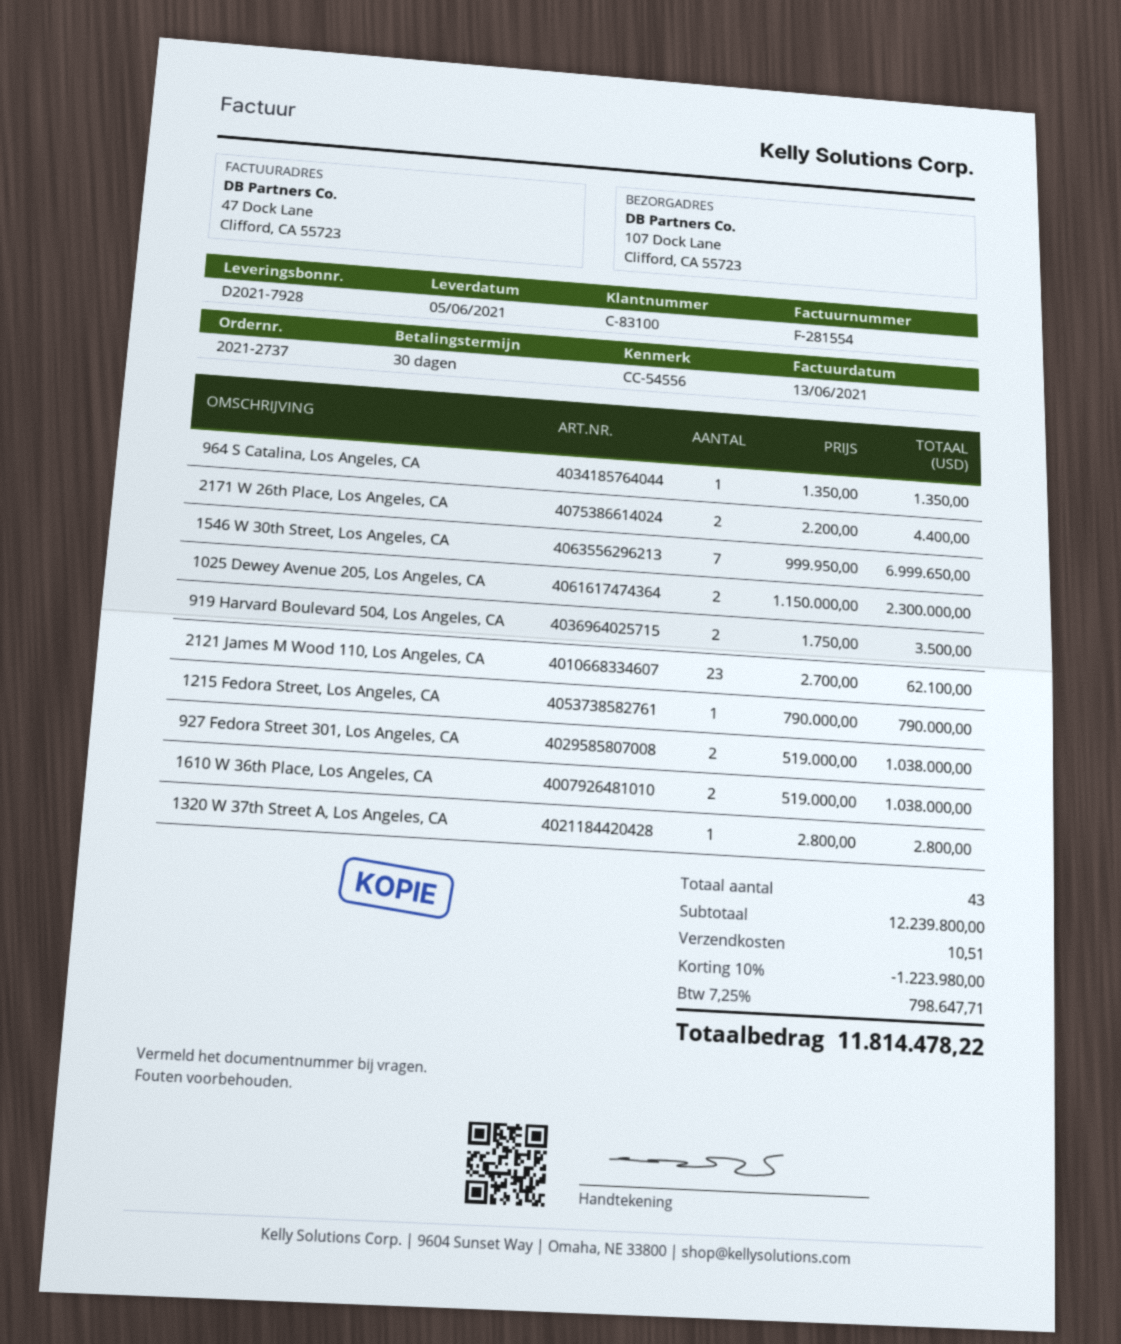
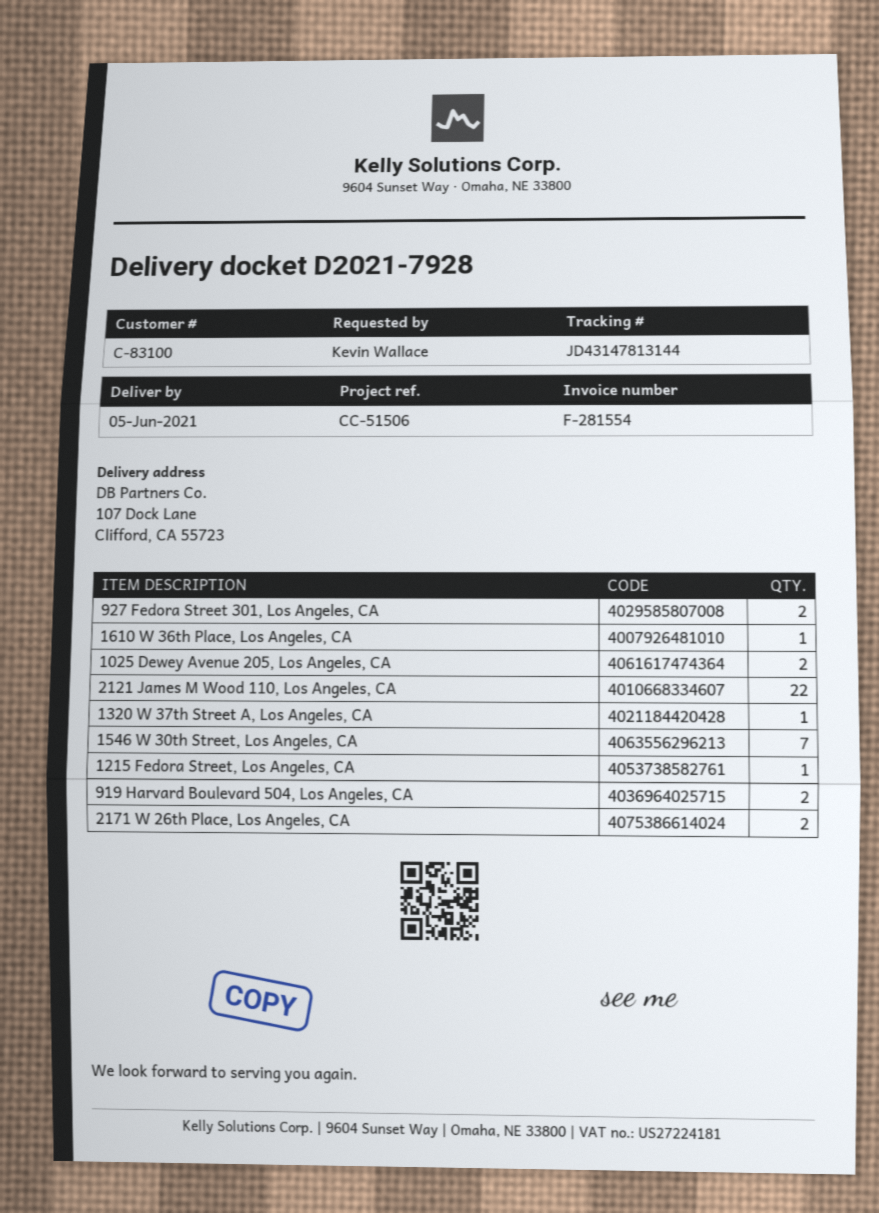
reference: CC-54556 -> CC-51506
964 S Catalina, Los Angeles, CA: 1 -> none
2121 James M Wood 110, Los Angeles, CA: 23 -> 22
1610 W 36th Place, Los Angeles, CA: 2 -> 1

